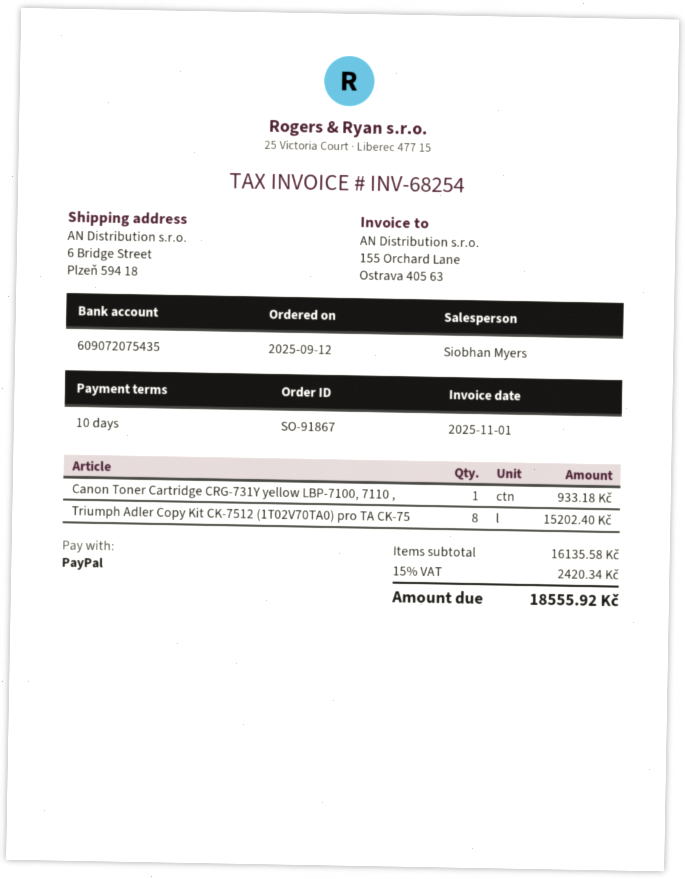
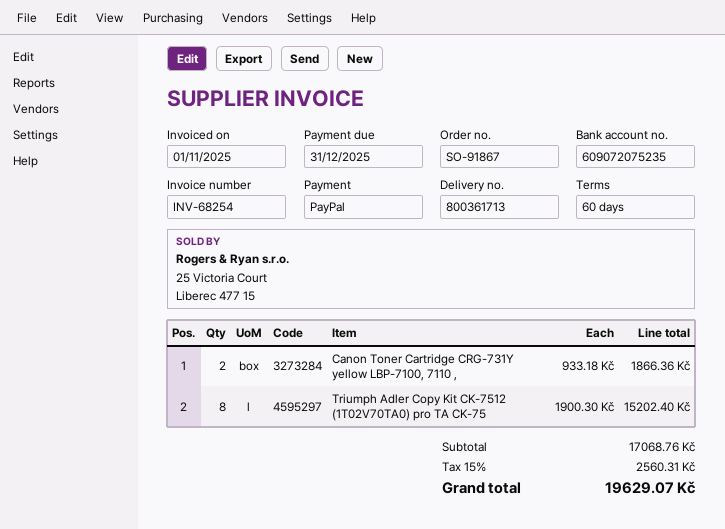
payment terms: 10 days -> 60 days
bank account: 609072075435 -> 609072075235
Canon Toner Cartridge CRG-731Y yellow LBP-7100, 7110 ,: 1 for 933.18 -> 2 for 1866.36
subtotal: 16135.58 -> 17068.76
tax: 15% = 2420.34 -> 15% = 2560.31
total: 18555.92 -> 19629.07

